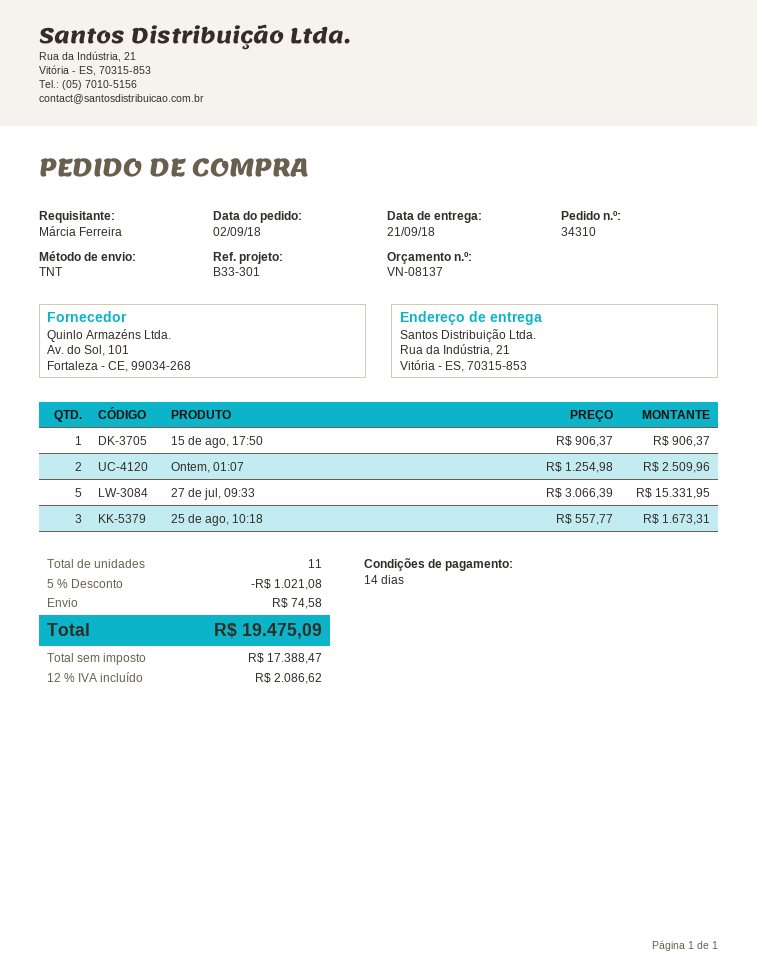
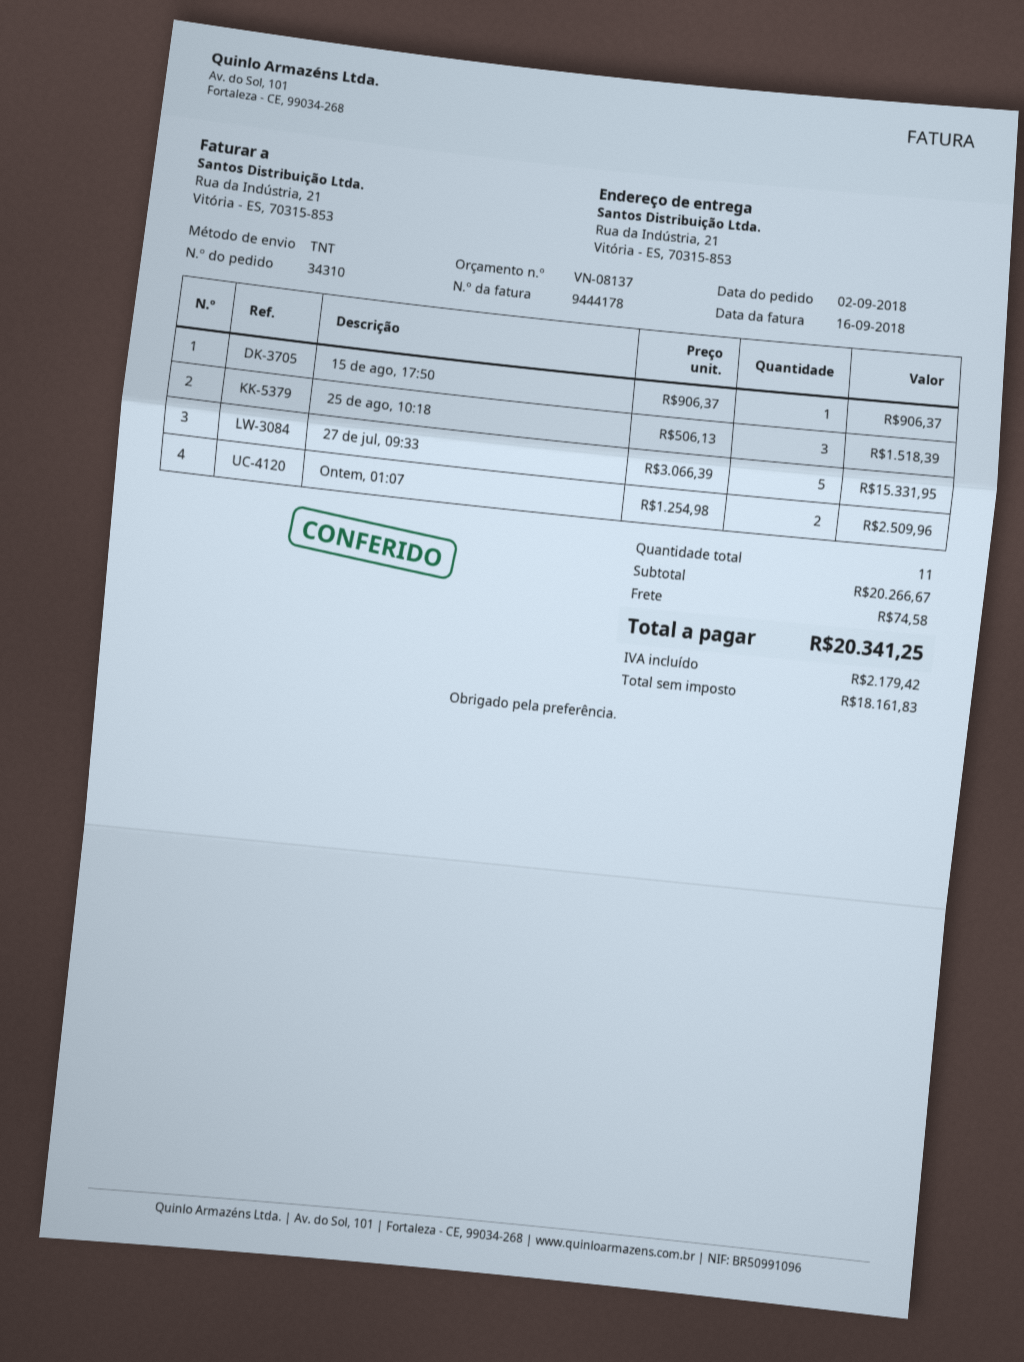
25 de ago, 10:18: 3 x 557.77 = 1673.31 -> 3 x 506.13 = 1518.39
discount: 5% = 1021.08 -> none
net: 17388.47 -> 18161.83
tax: 2086.62 -> 2179.42
total: 19475.09 -> 20341.25

